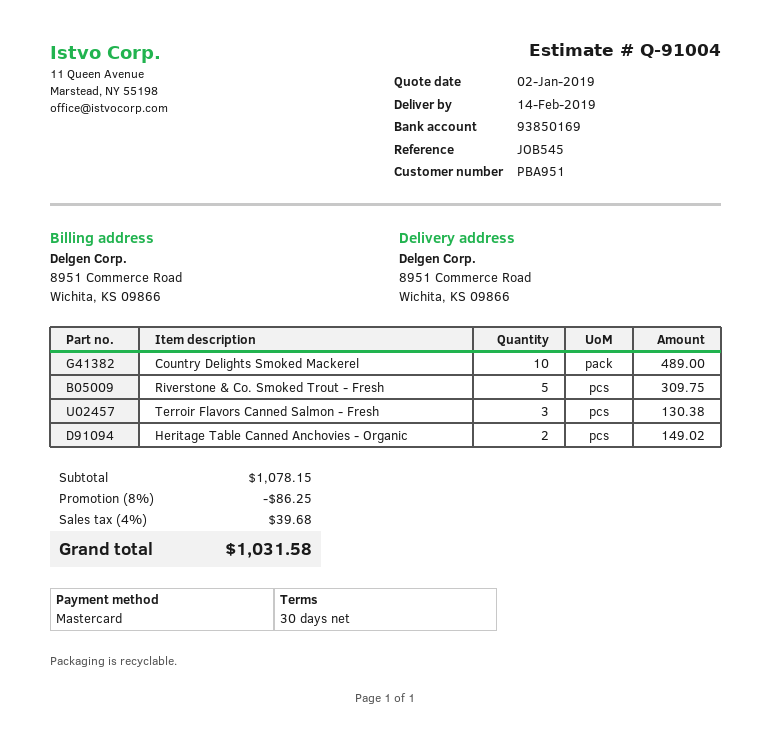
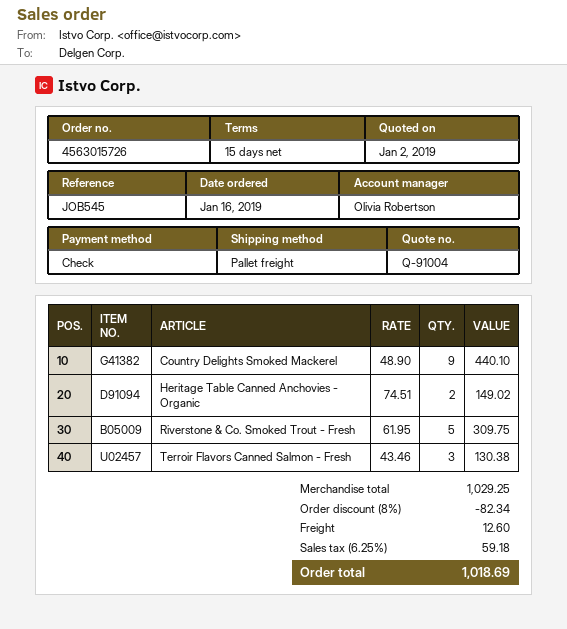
payment terms: 30 days -> 15 days
payment method: Mastercard -> cheque
Country Delights Smoked Mackerel: 10 for 489.00 -> 9 for 440.10
subtotal: 1078.15 -> 1029.25
discount: 8% = 86.25 -> 8% = 82.34
shipping: none -> 12.60
tax: 4% = 39.68 -> 6.25% = 59.18
total: 1031.58 -> 1018.69

